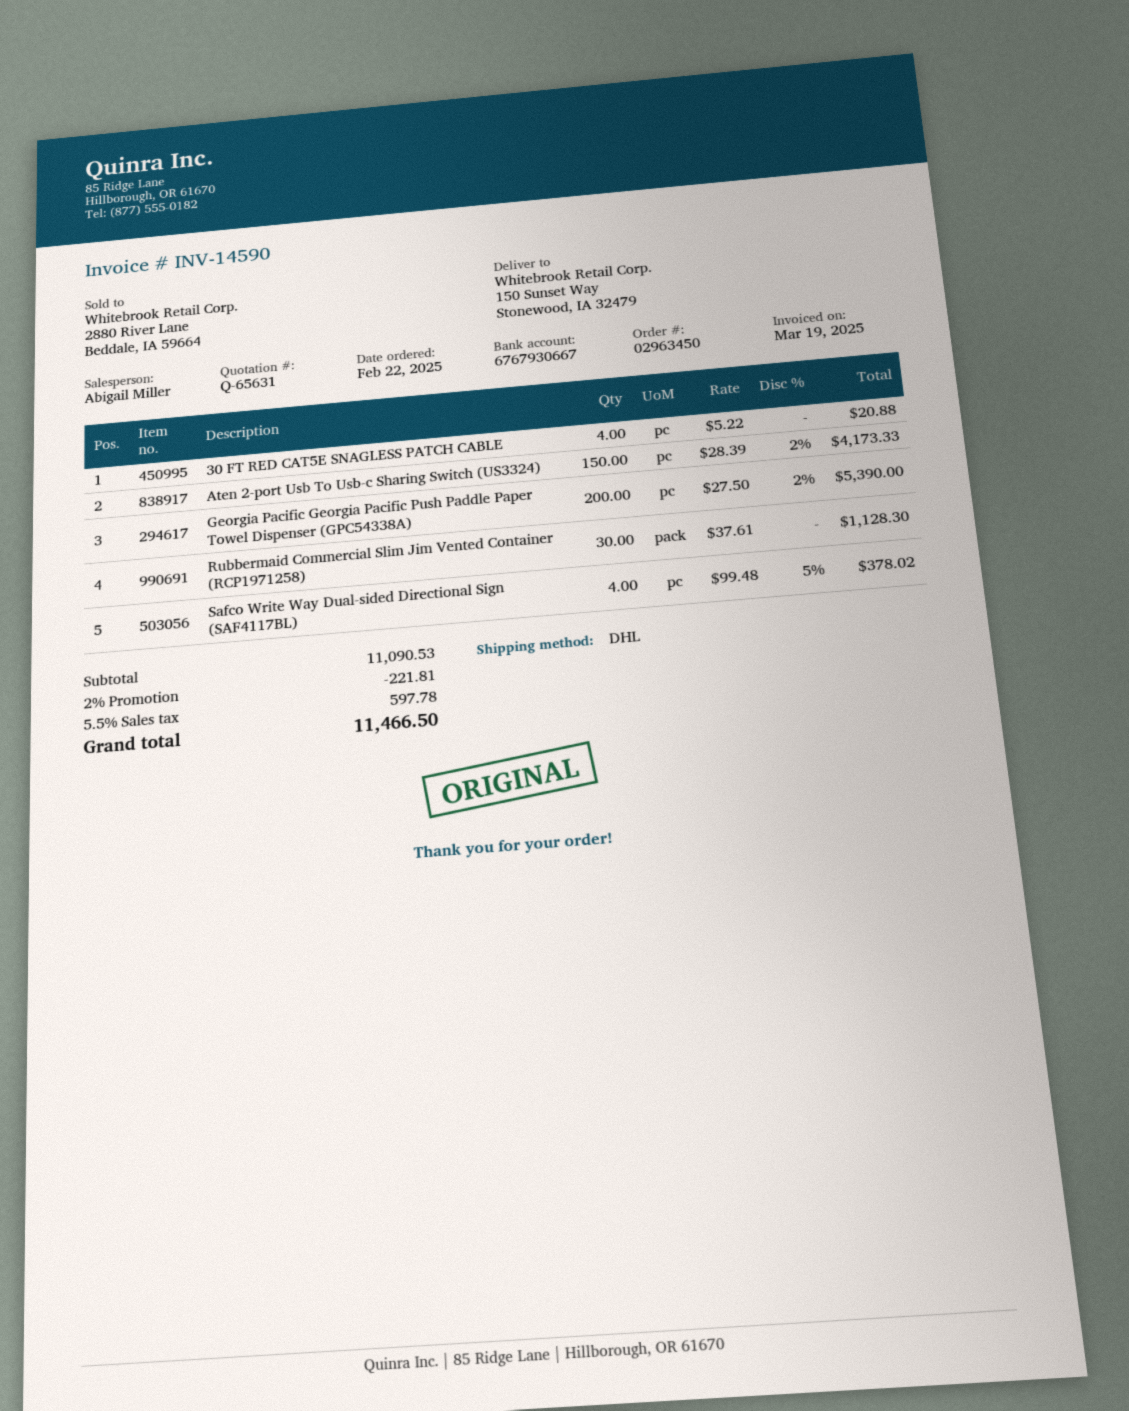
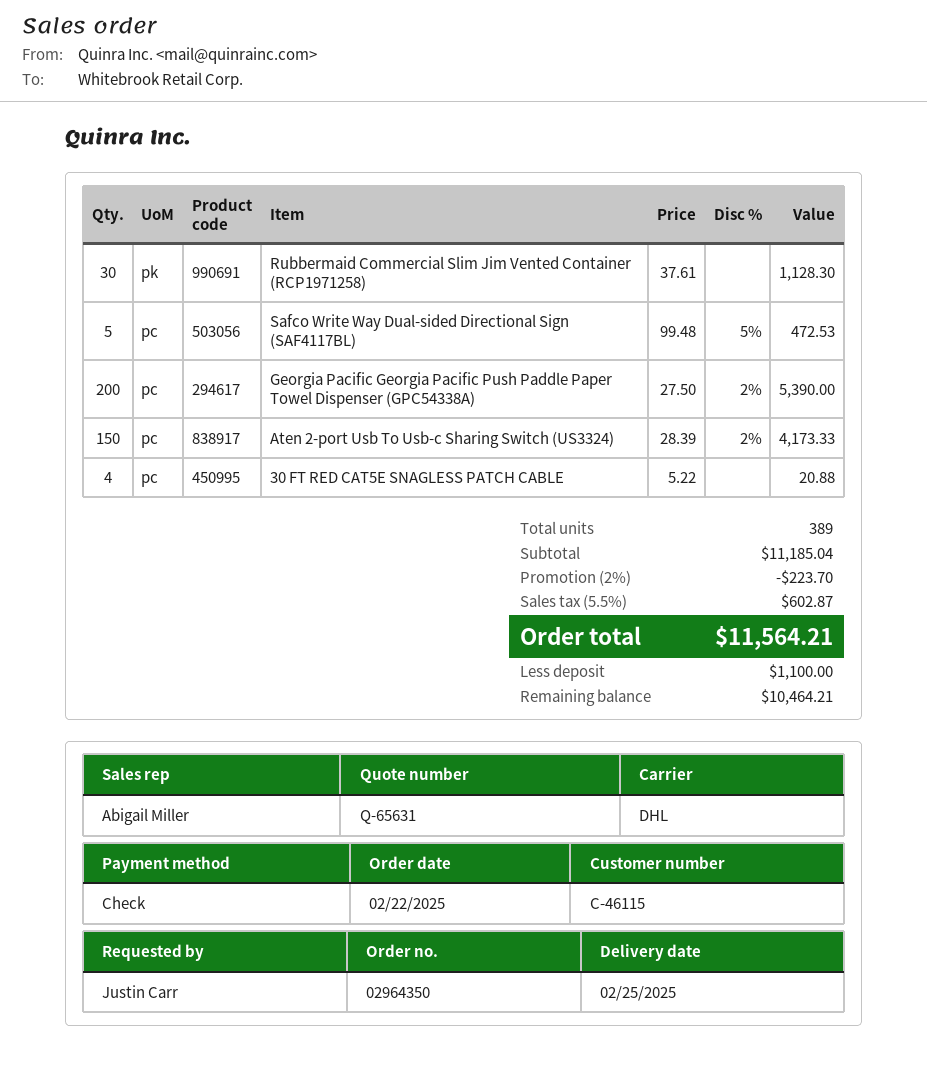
order number: 02963450 -> 02964350
Safco Write Way Dual-sided Directional Sign (SAF4117BL): 4 x 99.48 - 5% = 378.02 -> 5 x 99.48 - 5% = 472.53
subtotal: 11090.53 -> 11185.04
discount: 2% = 221.81 -> 2% = 223.70
tax: 5.5% = 597.78 -> 5.5% = 602.87
total: 11466.50 -> 11564.21

